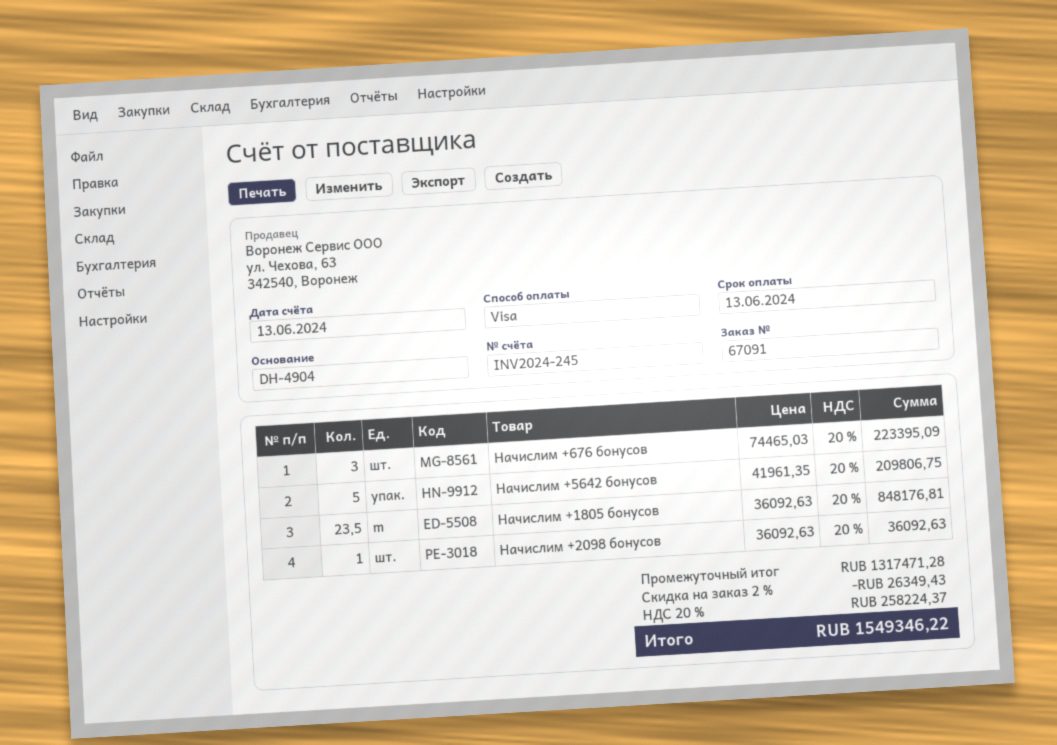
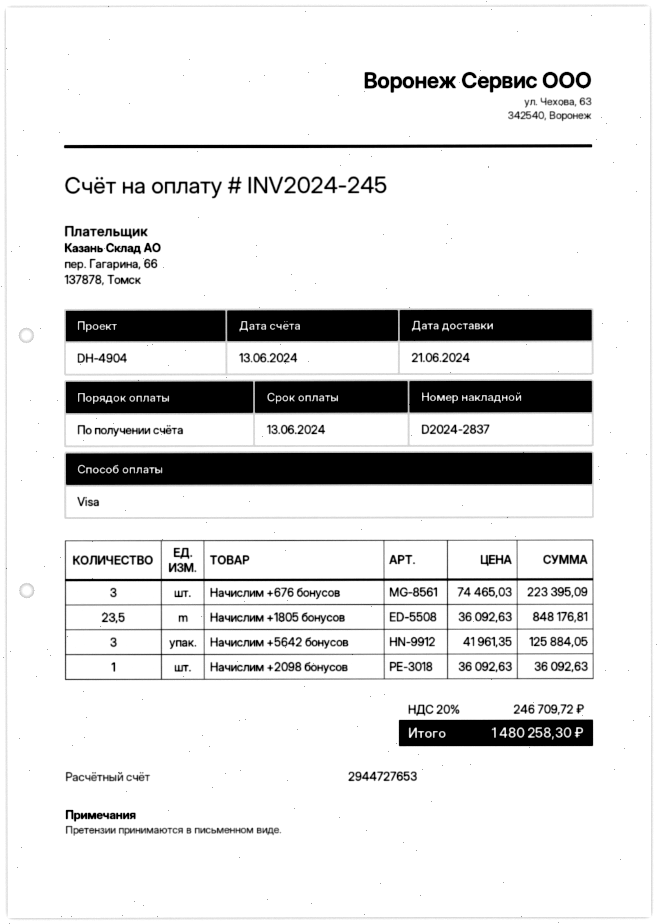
Начислим +5642 бонусов: 5 x 41961.35 = 209806.75 -> 3 x 41961.35 = 125884.05
discount: 2% = 26349.43 -> none
tax: 20% = 258224.37 -> 20% = 246709.72
total: 1549346.22 -> 1480258.30

